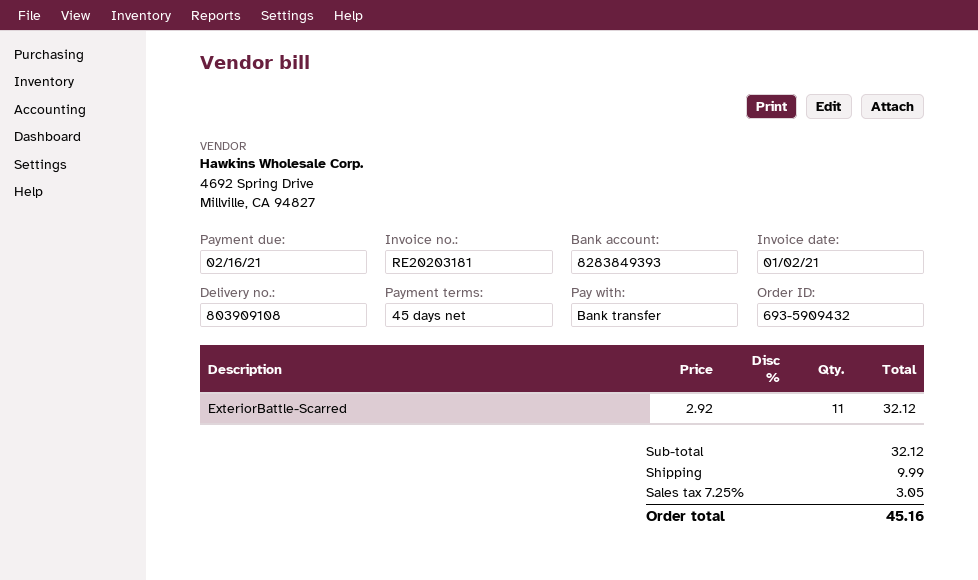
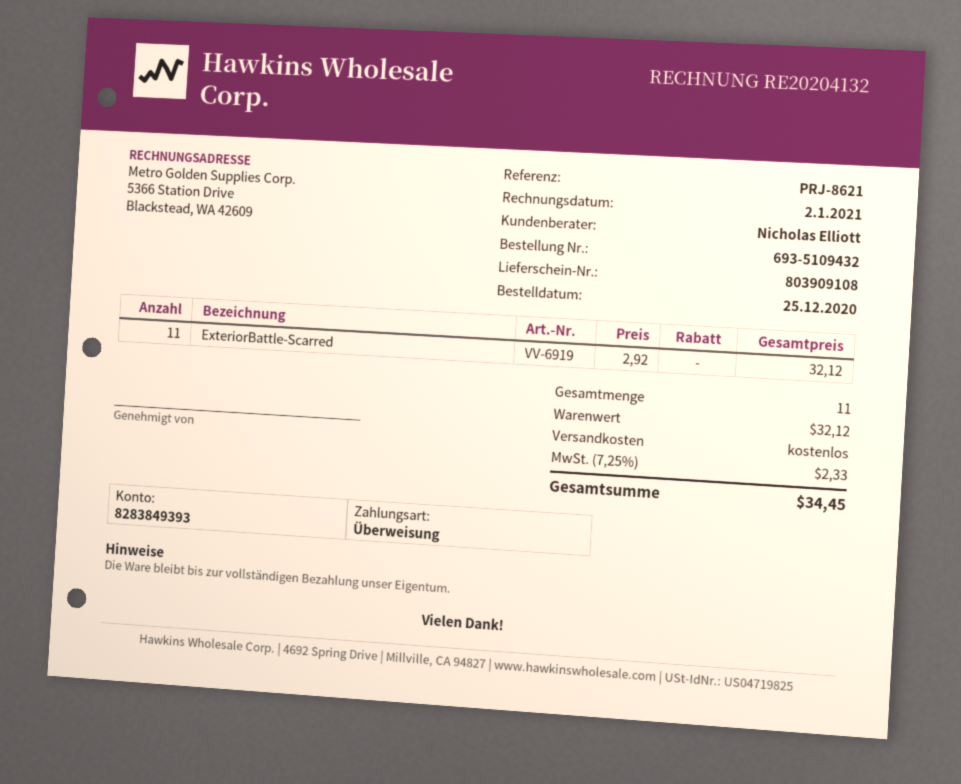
order number: 693-5909432 -> 693-5109432
invoice number: RE20203181 -> RE20204132
shipping: 9.99 -> 0.00
tax: 7.25% = 3.05 -> 7.25% = 2.33
total: 45.16 -> 34.45

